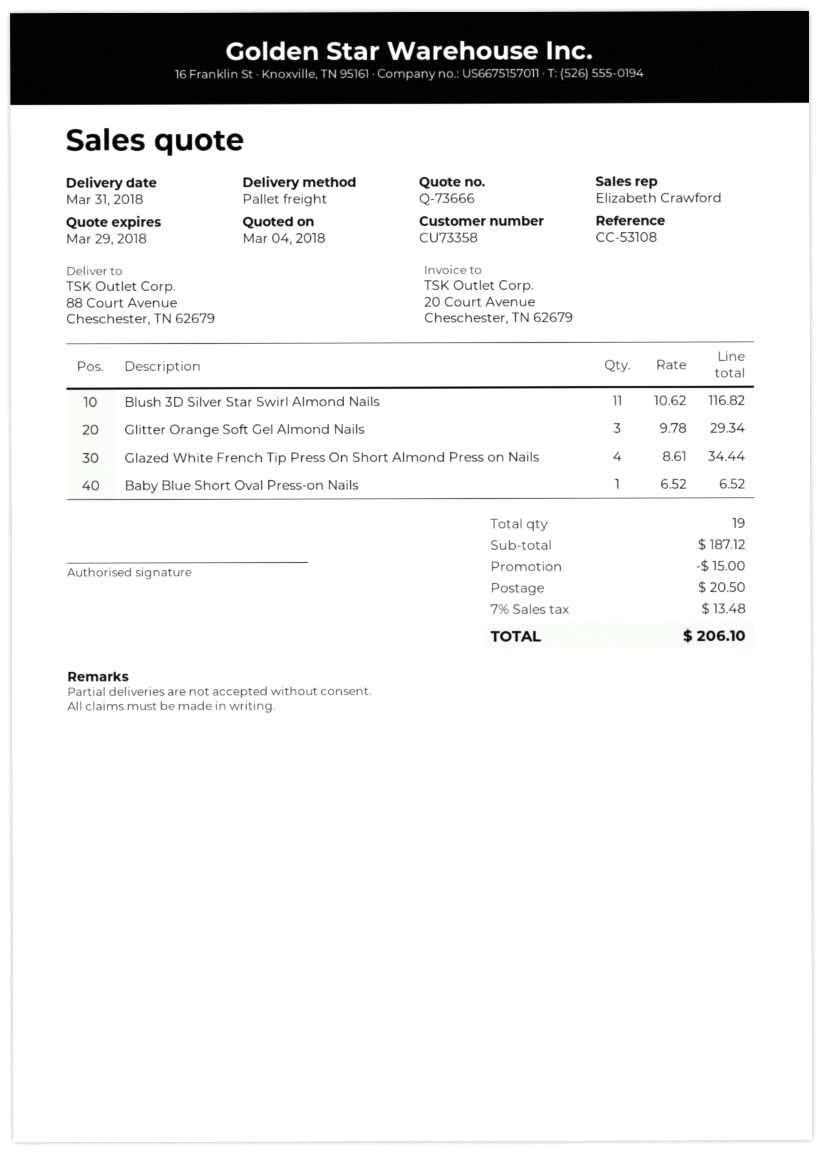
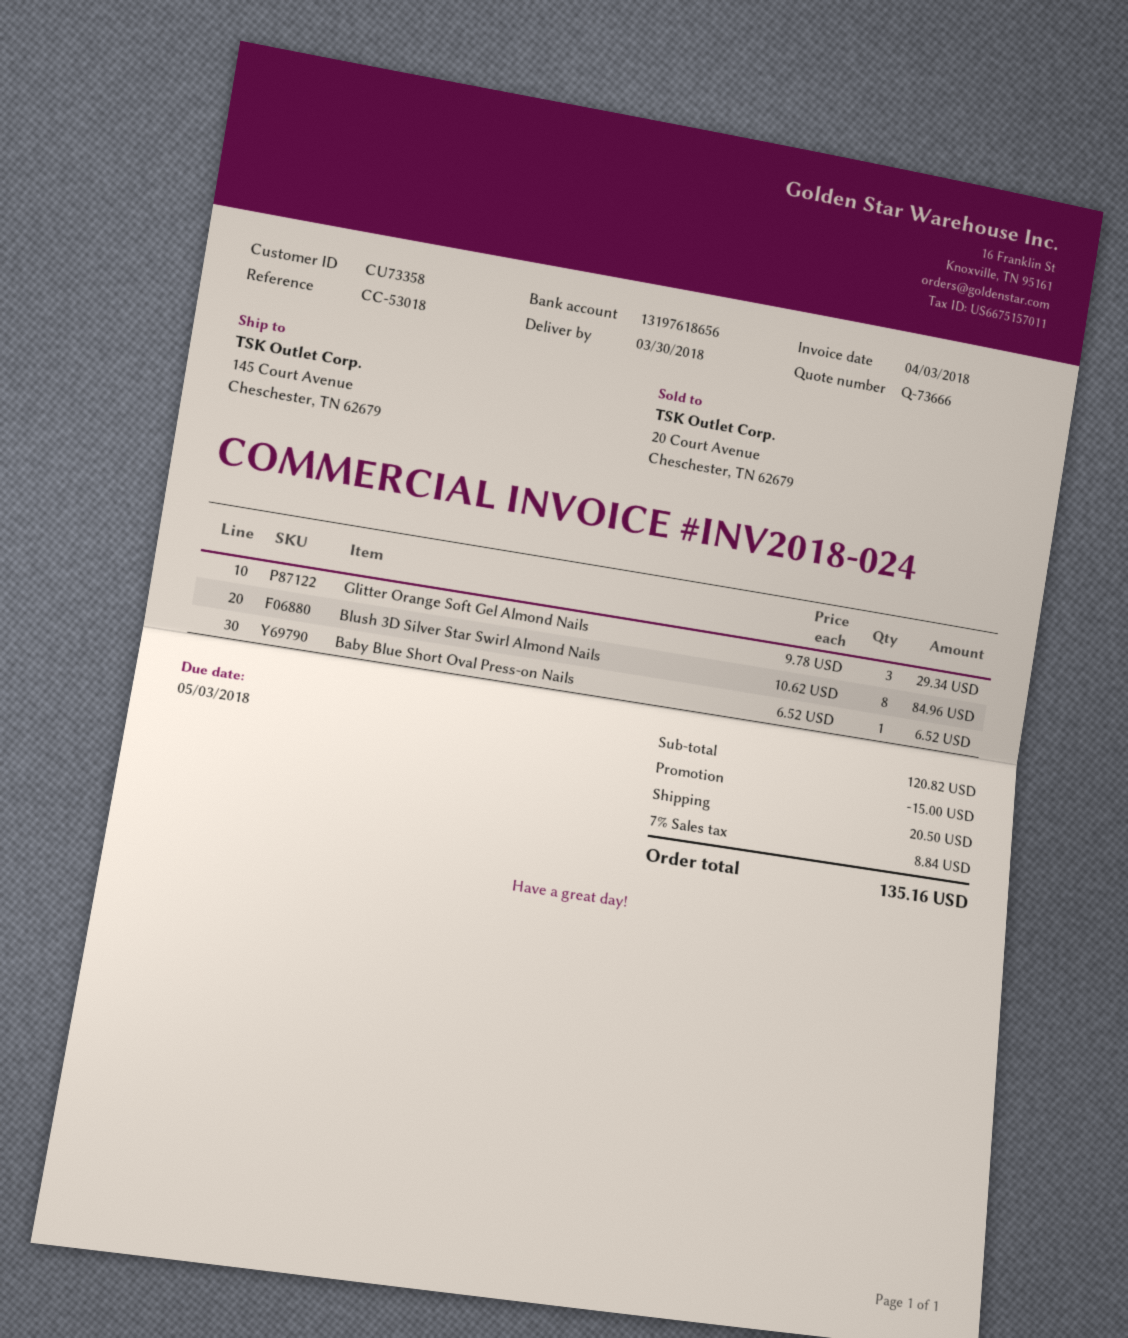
delivery date: 2018-03-31 -> 2018-03-30
reference: CC-53108 -> CC-53018
ship to: 88 Court Avenue, Cheschester, TN 62679 -> 145 Court Avenue, Cheschester, TN 62679
Blush 3D Silver Star Swirl Almond Nails: 11 x 10.62 = 116.82 -> 8 x 10.62 = 84.96
Glazed White French Tip Press On Short Almond Press on Nails: 4 x 8.61 = 34.44 -> none
subtotal: 187.12 -> 120.82
tax: 7% = 13.48 -> 7% = 8.84
total: 206.10 -> 135.16

